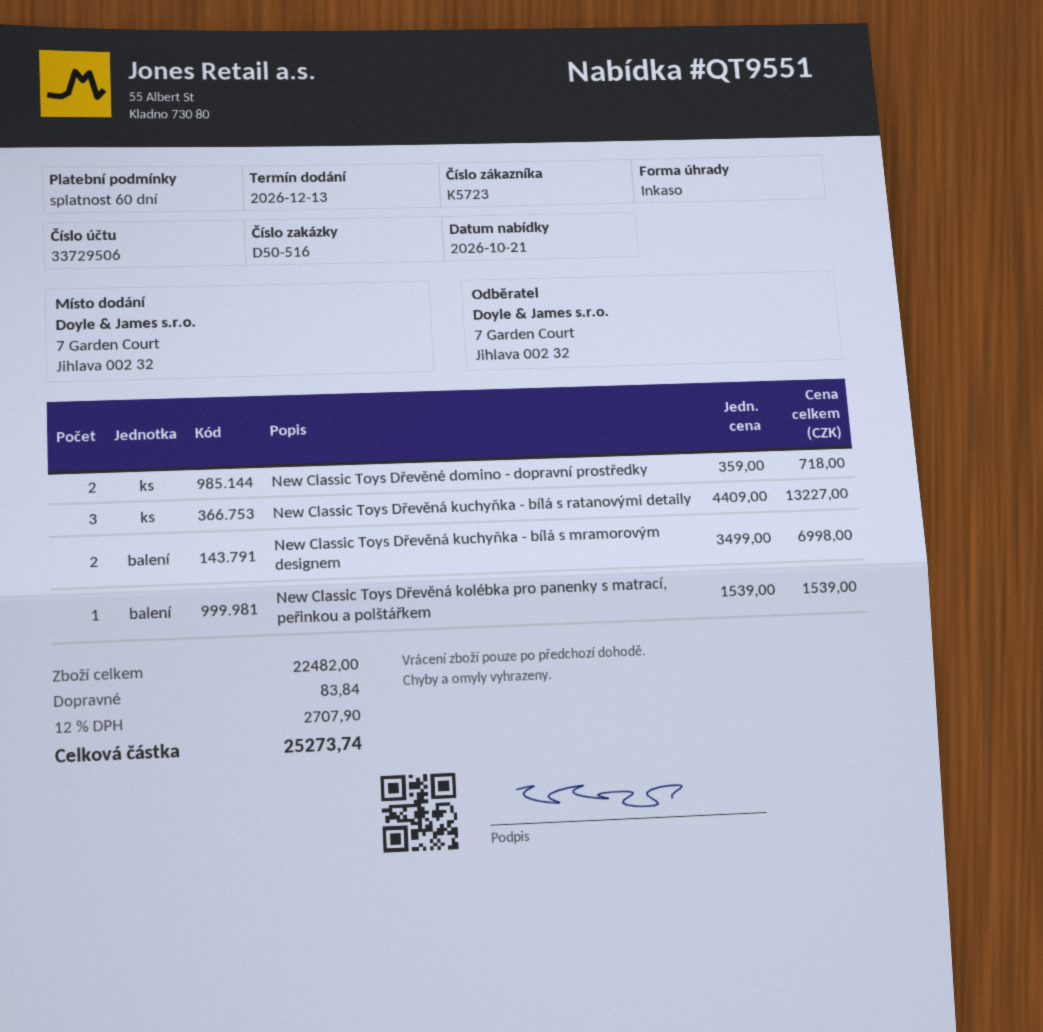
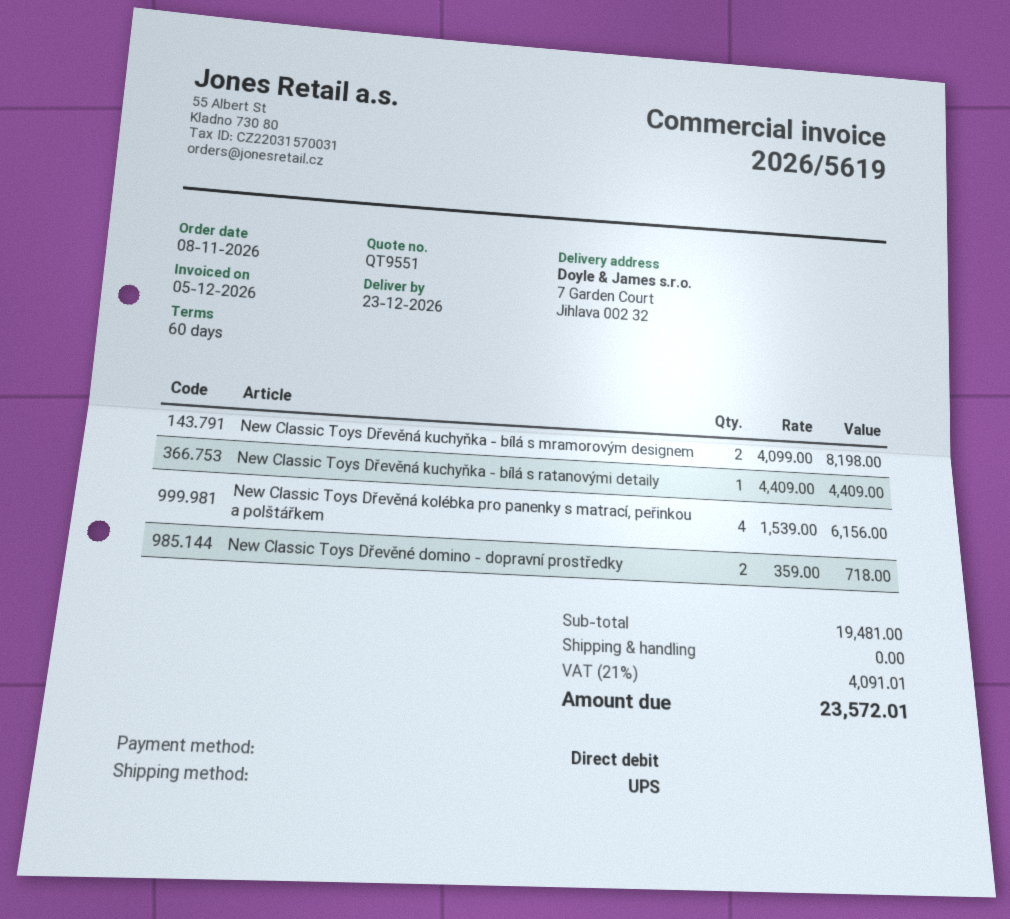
delivery date: 2026-12-13 -> 2026-12-23
New Classic Toys Dřevěná kuchyňka - bílá s ratanovými detaily: 3 x 4409.00 = 13227.00 -> 1 x 4409.00 = 4409.00
New Classic Toys Dřevěná kuchyňka - bílá s mramorovým designem: 2 x 3499.00 = 6998.00 -> 2 x 4099.00 = 8198.00
New Classic Toys Dřevěná kolébka pro panenky s matrací, peřinkou a polštářkem: 1 x 1539.00 = 1539.00 -> 4 x 1539.00 = 6156.00
subtotal: 22482.00 -> 19481.00
shipping: 83.84 -> 0.00
tax: 12% = 2707.90 -> 21% = 4091.01
total: 25273.74 -> 23572.01

